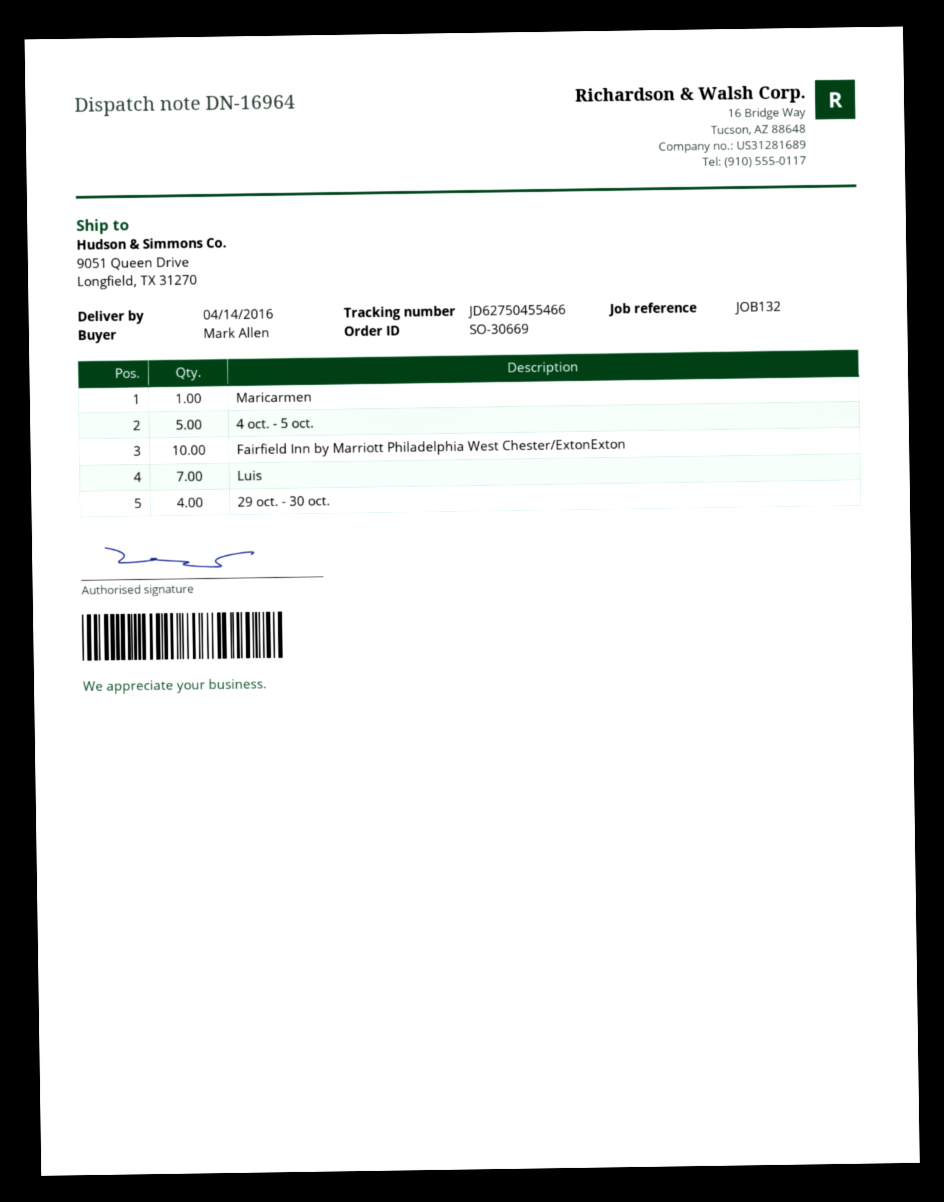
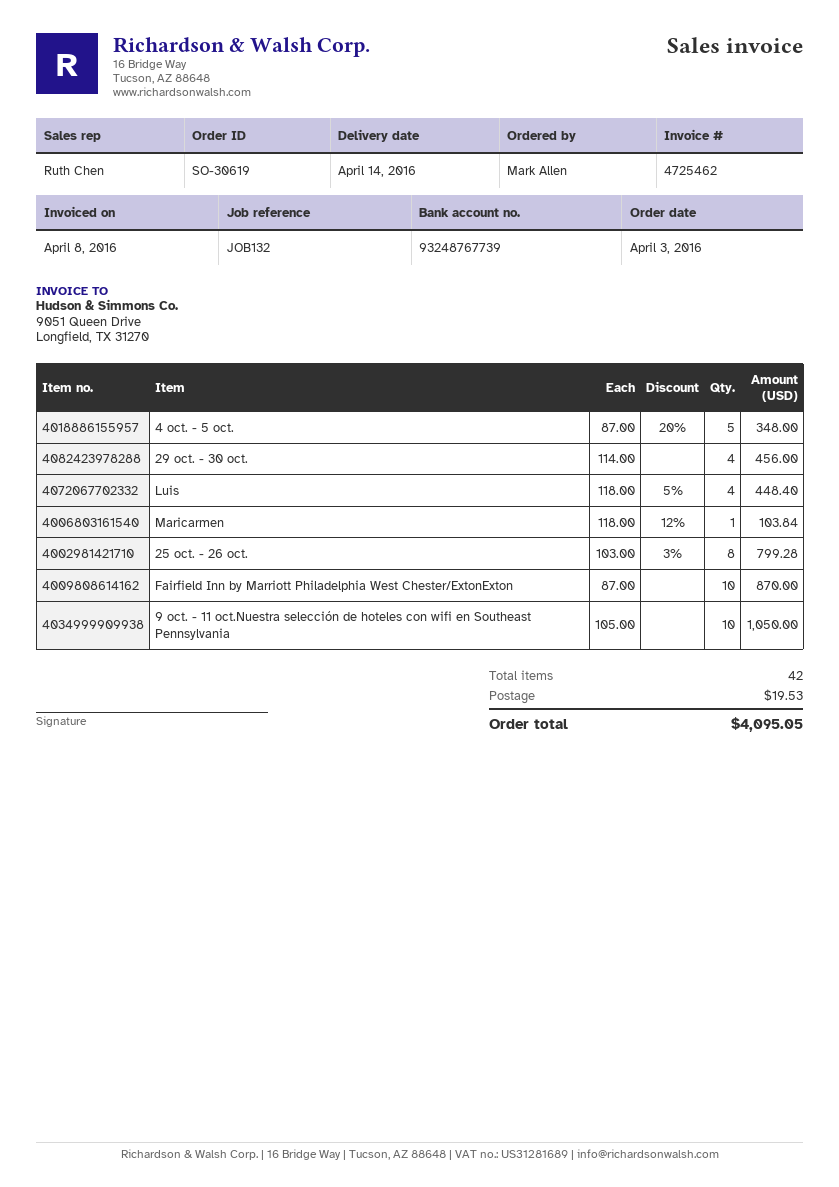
order number: SO-30669 -> SO-30619
Luis: 7 -> 4
25 oct. - 26 oct.: none -> 8
9 oct. - 11 oct.Nuestra selección de hoteles con wifi en Southeast Pennsylvania: none -> 10

